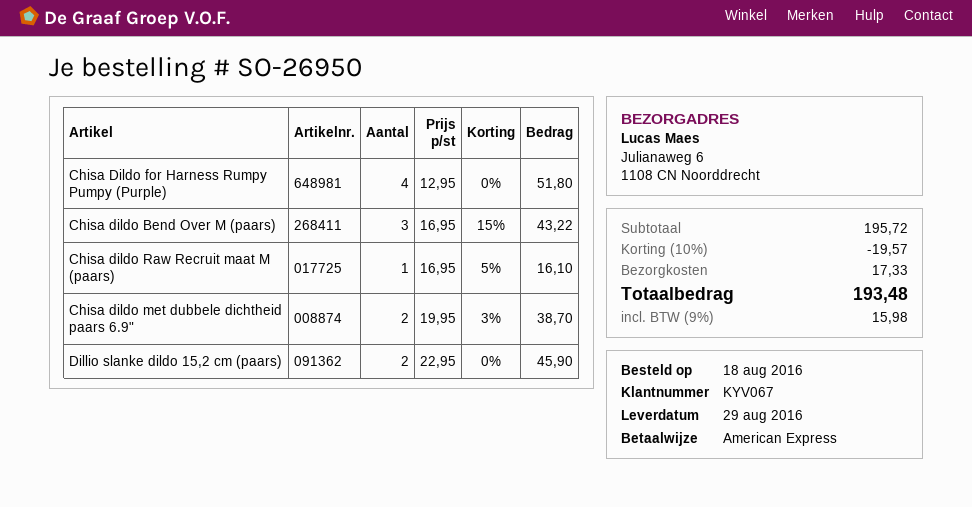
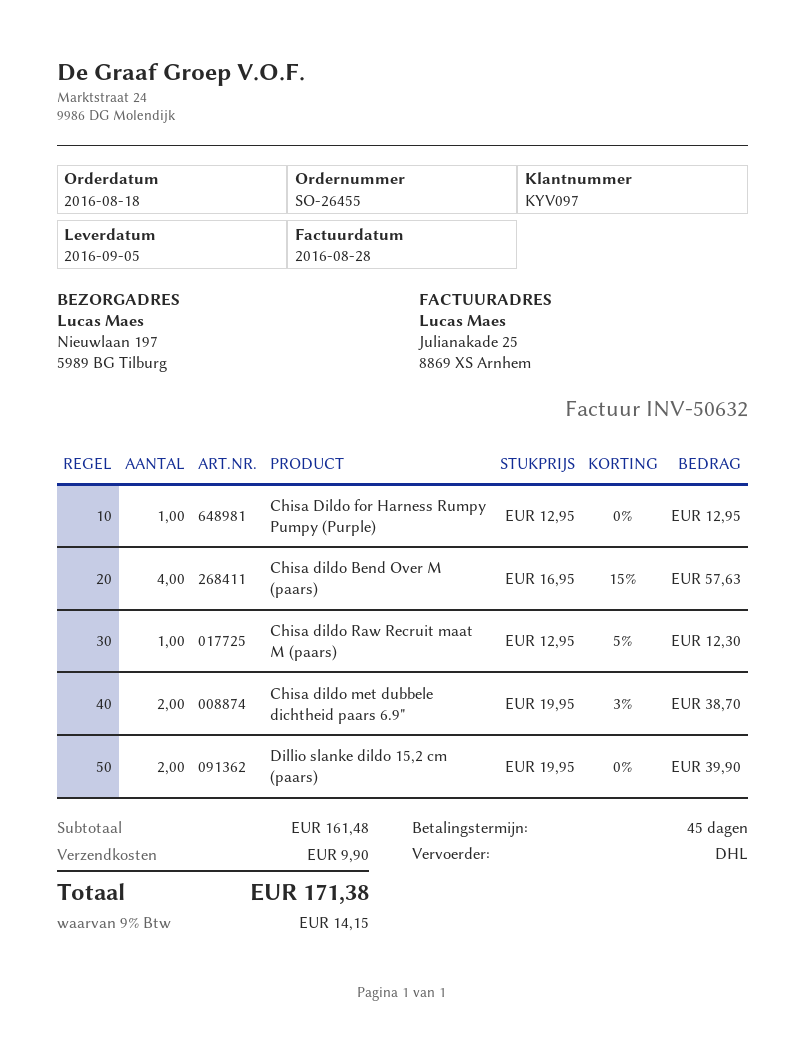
order number: SO-26950 -> SO-26455
delivery date: 2016-08-29 -> 2016-09-05
customer number: KYV067 -> KYV097
ship to: Julianaweg 6, 1108 CN Noorddrecht -> Nieuwlaan 197, 5989 BG Tilburg
Chisa Dildo for Harness Rumpy Pumpy (Purple): 4 x 12.95 = 51.80 -> 1 x 12.95 = 12.95
Chisa dildo Bend Over M (paars): 3 x 16.95 - 15% = 43.22 -> 4 x 16.95 - 15% = 57.63
Chisa dildo Raw Recruit maat M (paars): 1 x 16.95 - 5% = 16.10 -> 1 x 12.95 - 5% = 12.30
Dillio slanke dildo 15,2 cm (paars): 2 x 22.95 = 45.90 -> 2 x 19.95 = 39.90
subtotal: 195.72 -> 161.48
discount: 10% = 19.57 -> none
shipping: 17.33 -> 9.90
tax: 9% = 15.98 -> 9% = 14.15
total: 193.48 -> 171.38

